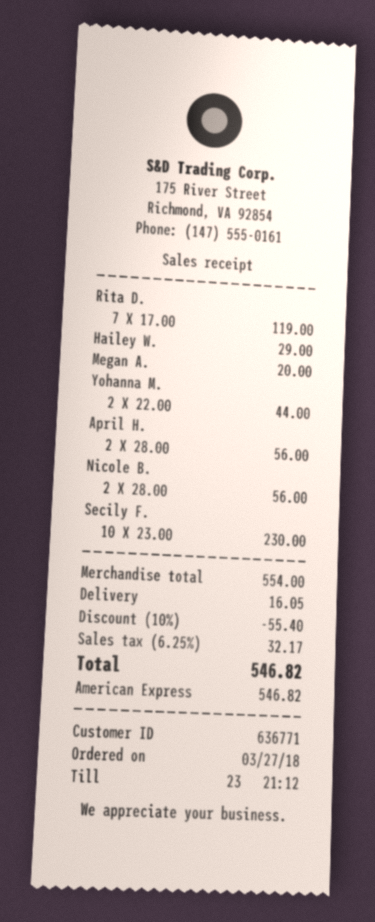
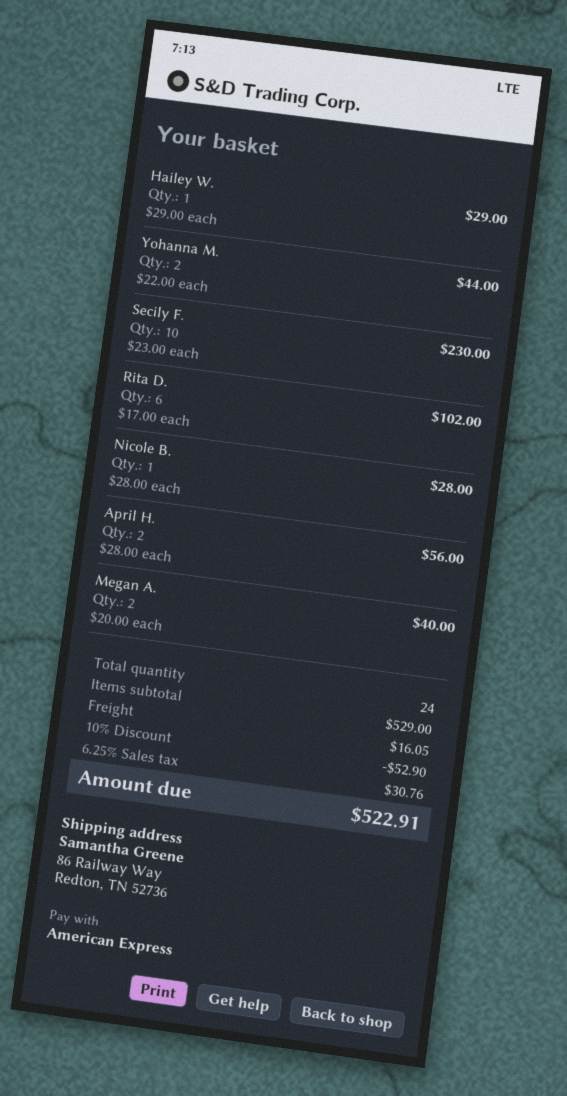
Rita D.: 7 x 17.00 = 119.00 -> 6 x 17.00 = 102.00
Megan A.: 1 x 20.00 = 20.00 -> 2 x 20.00 = 40.00
Nicole B.: 2 x 28.00 = 56.00 -> 1 x 28.00 = 28.00
subtotal: 554.00 -> 529.00
discount: 10% = 55.40 -> 10% = 52.90
tax: 6.25% = 32.17 -> 6.25% = 30.76
total: 546.82 -> 522.91

